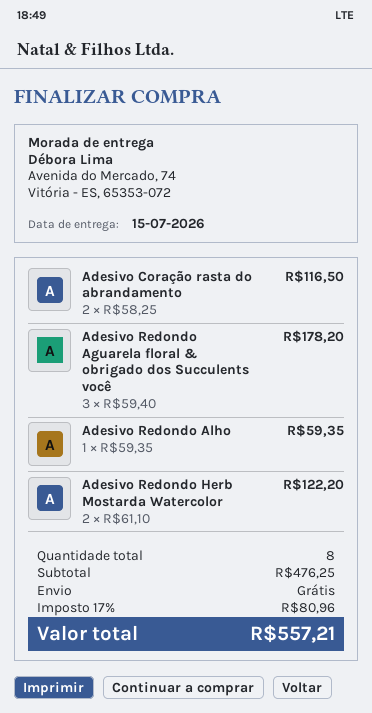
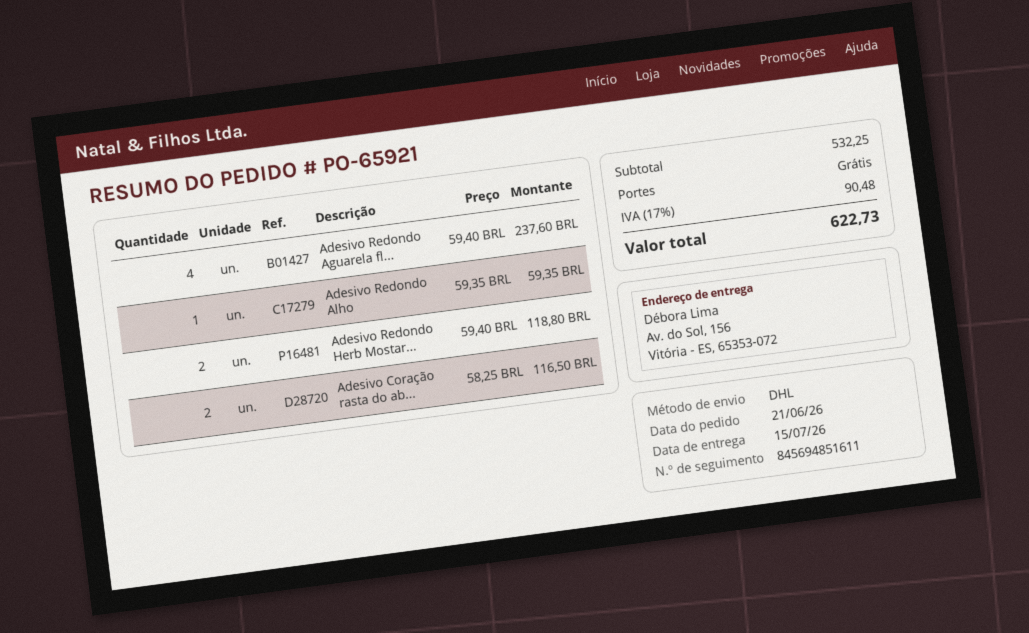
ship to: Avenida do Mercado, 74, Vitória - ES, 65353-072 -> Av. do Sol, 156, Vitória - ES, 65353-072
Adesivo Redondo Aguarela floral & obrigado dos Succulents você: 3 x 59.40 = 178.20 -> 4 x 59.40 = 237.60
Adesivo Redondo Herb Mostarda Watercolor: 2 x 61.10 = 122.20 -> 2 x 59.40 = 118.80
subtotal: 476.25 -> 532.25
tax: 17% = 80.96 -> 17% = 90.48
total: 557.21 -> 622.73

